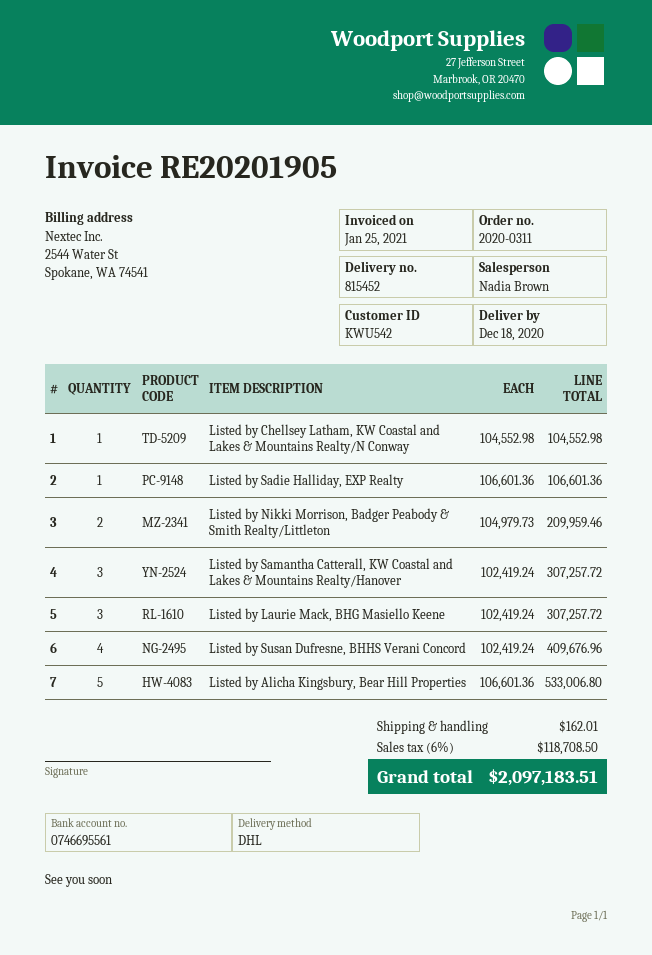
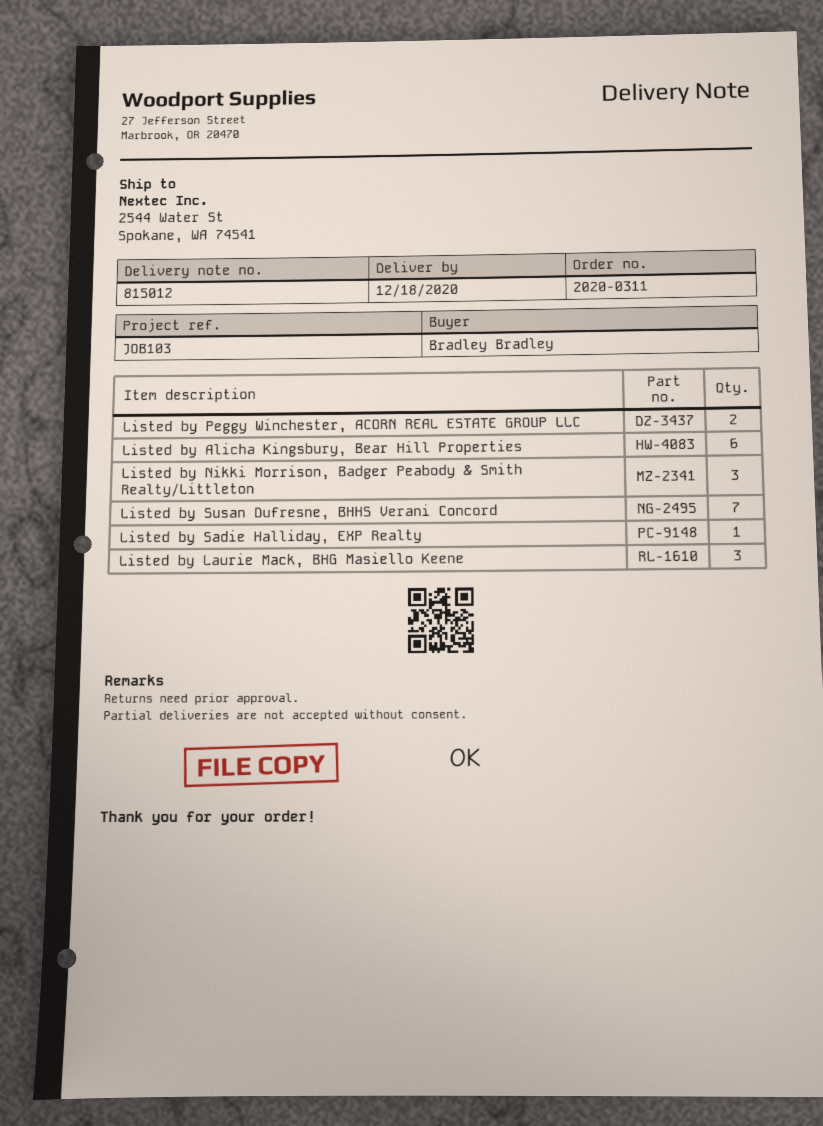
delivery note number: 815452 -> 815012
Listed by Chellsey Latham, KW Coastal and Lakes & Mountains Realty/N Conway: 1 -> none
Listed by Nikki Morrison, Badger Peabody & Smith Realty/Littleton: 2 -> 3
Listed by Samantha Catterall, KW Coastal and Lakes & Mountains Realty/Hanover: 3 -> none
Listed by Susan Dufresne, BHHS Verani Concord: 4 -> 7
Listed by Alicha Kingsbury, Bear Hill Properties: 5 -> 6
Listed by Peggy Winchester, ACORN REAL ESTATE GROUP LLC: none -> 2

